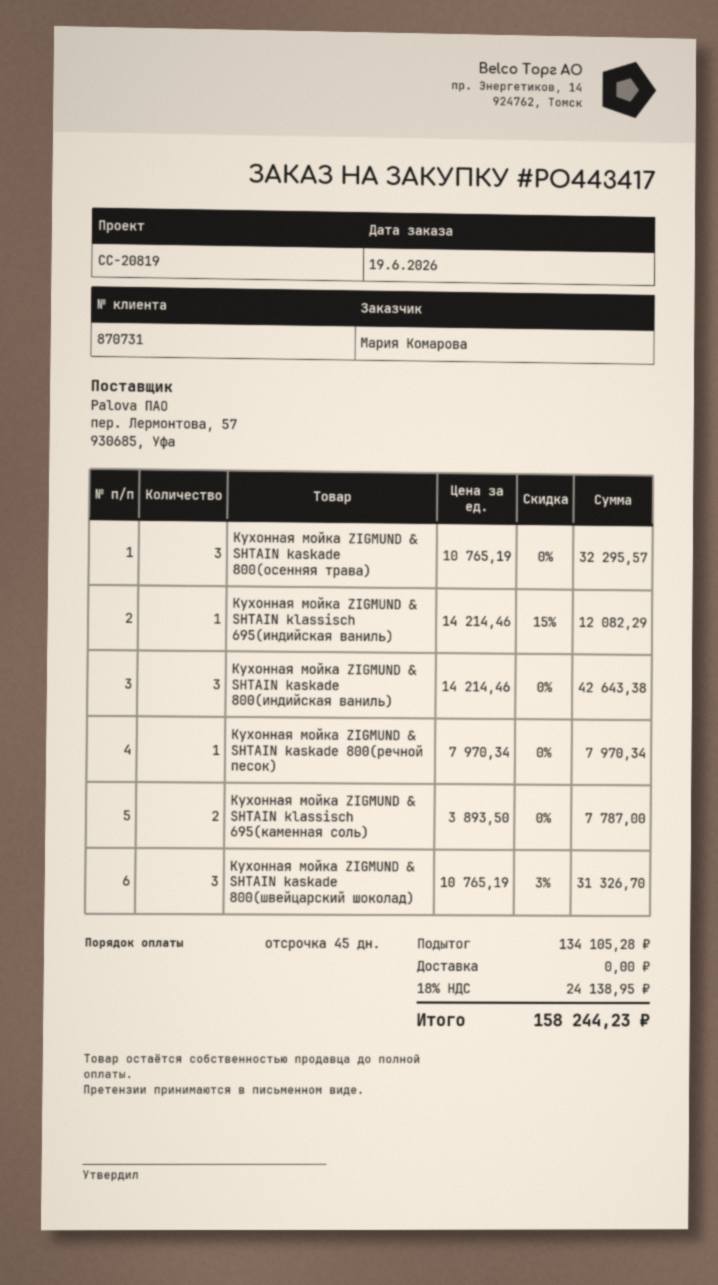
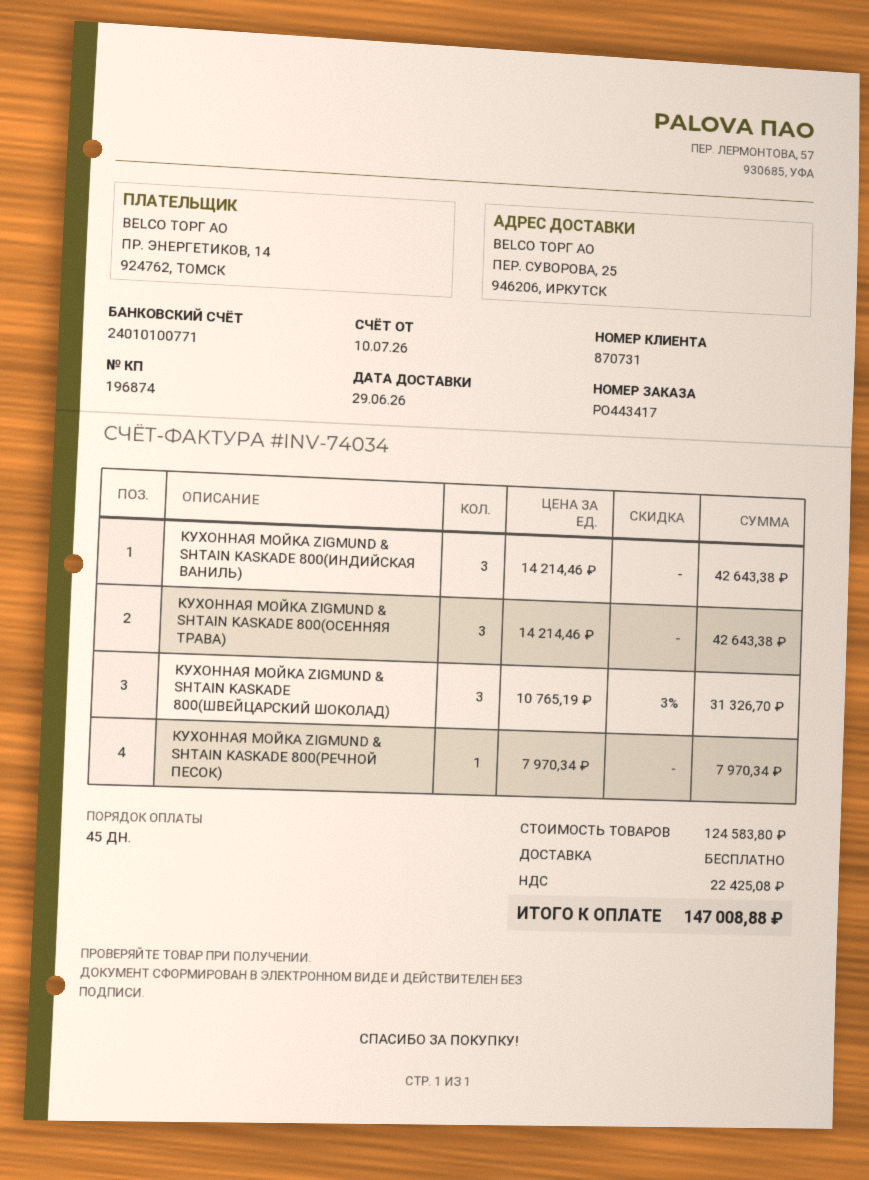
Кухонная мойка ZIGMUND & SHTAIN kaskade 800(осенняя трава): 3 x 10765.19 = 32295.57 -> 3 x 14214.46 = 42643.38
Кухонная мойка ZIGMUND & SHTAIN klassisch 695(индийская ваниль): 1 x 14214.46 - 15% = 12082.29 -> none
Кухонная мойка ZIGMUND & SHTAIN klassisch 695(каменная соль): 2 x 3893.50 = 7787.00 -> none
subtotal: 134105.28 -> 124583.80
tax: 24138.95 -> 22425.08
total: 158244.23 -> 147008.88

